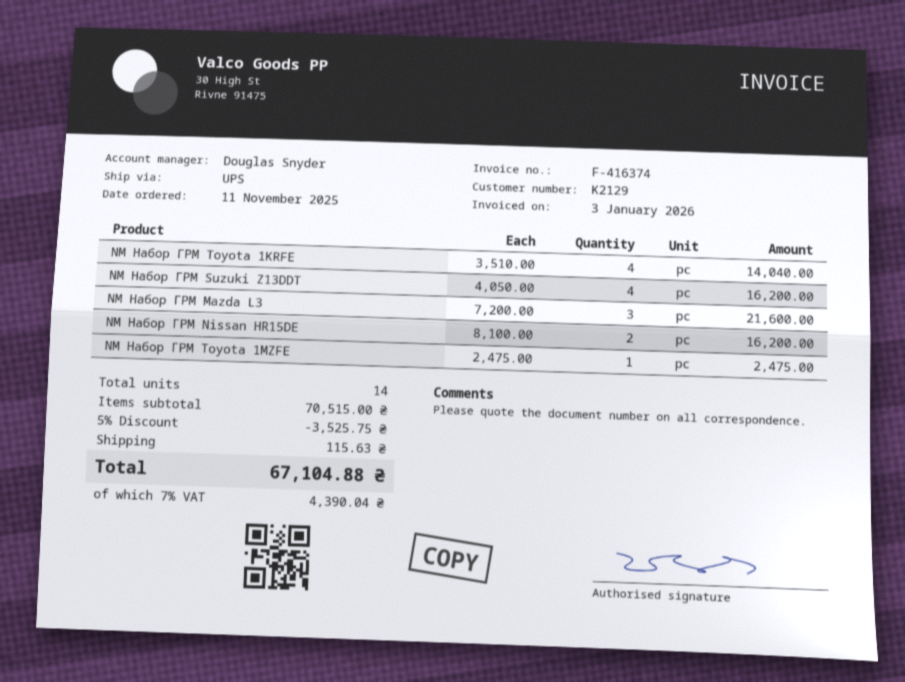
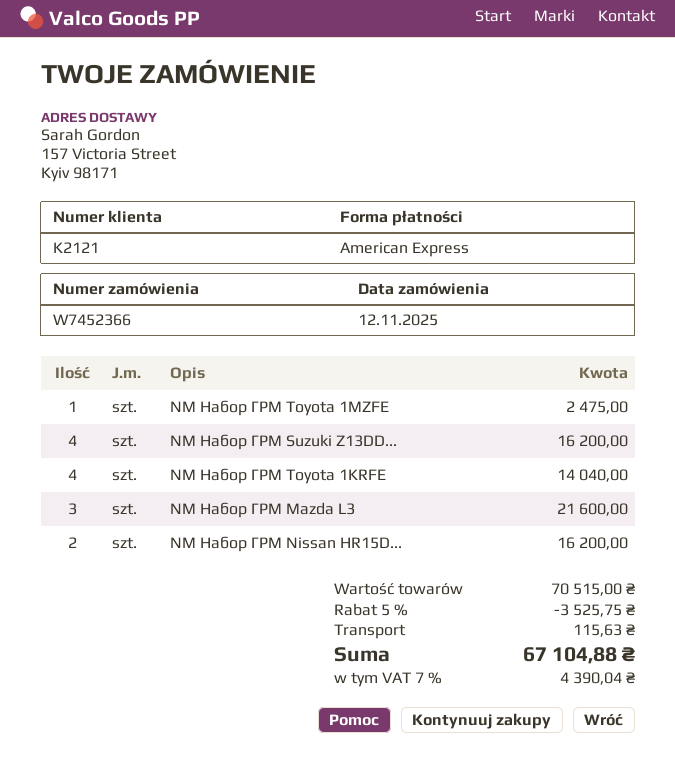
order date: 2025-11-11 -> 2025-11-12
customer number: K2129 -> K2121

